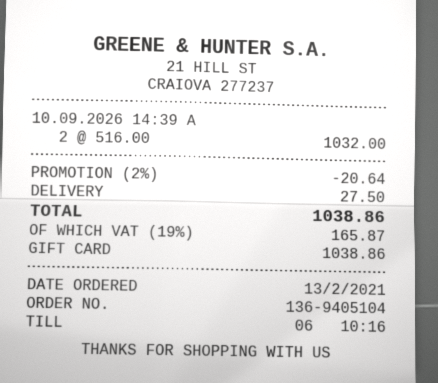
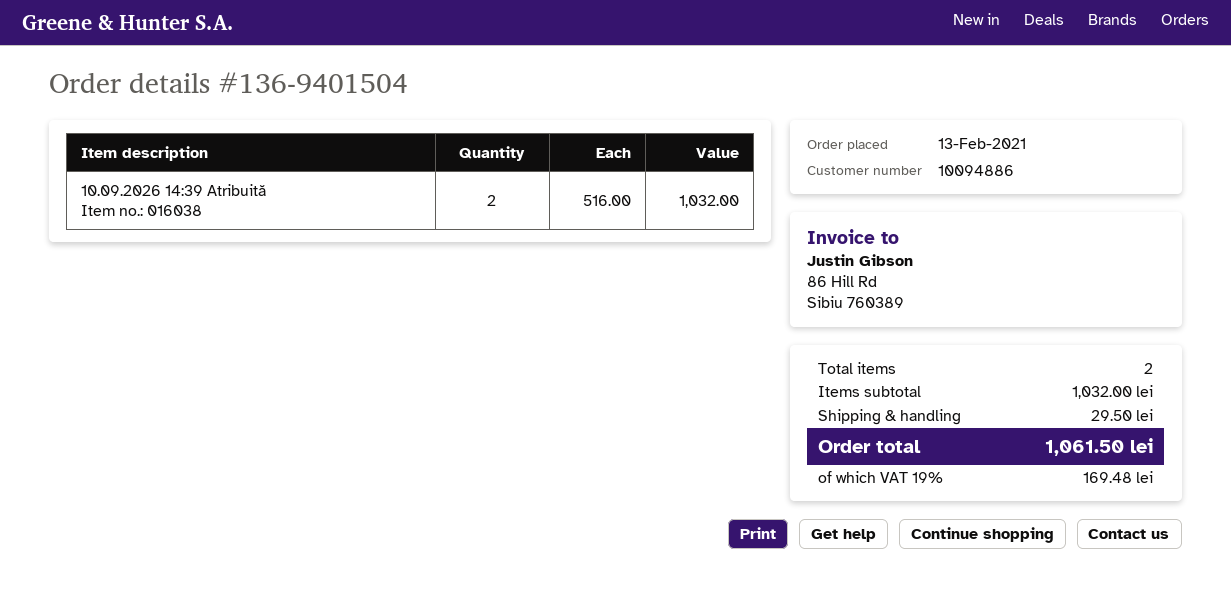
order number: 136-9405104 -> 136-9401504
discount: 2% = 20.64 -> none
shipping: 27.50 -> 29.50
tax: 19% = 165.87 -> 19% = 169.48
total: 1038.86 -> 1061.50

